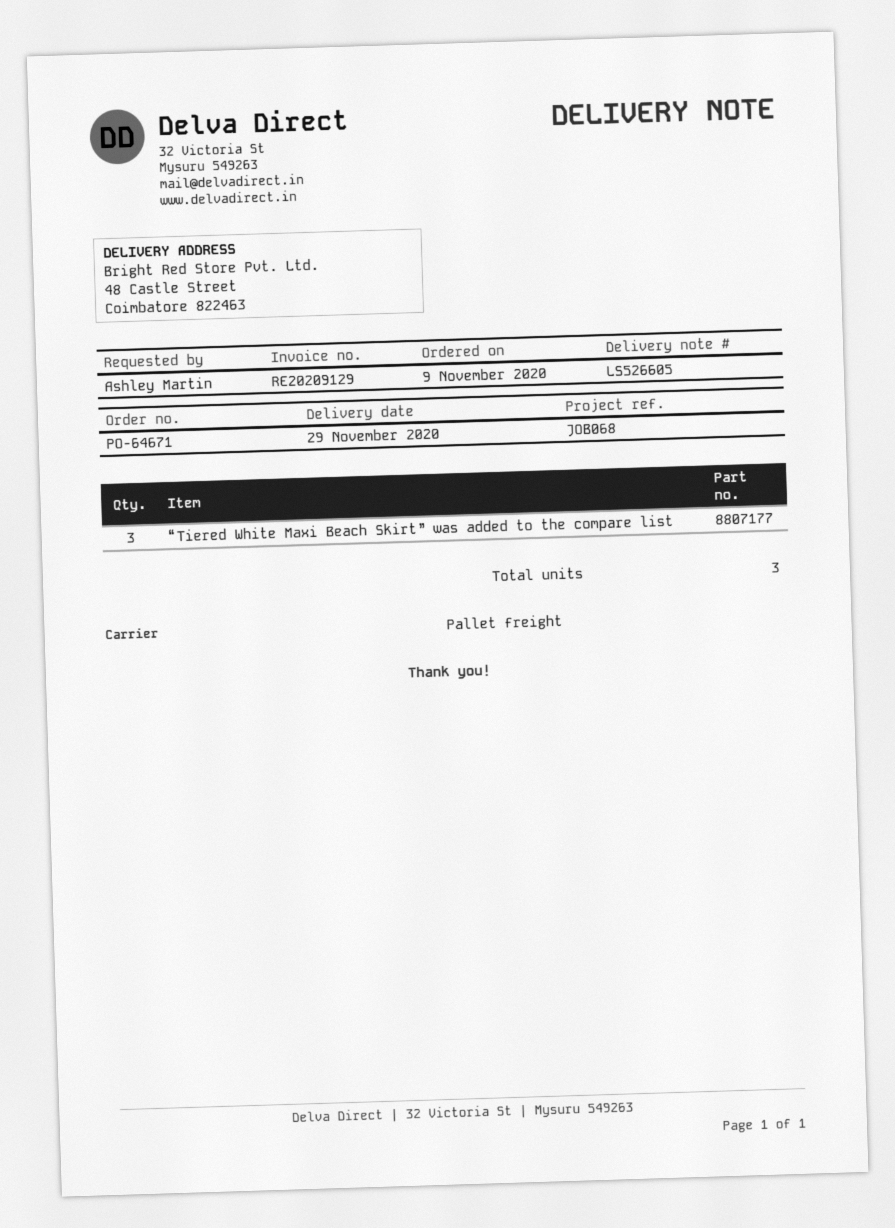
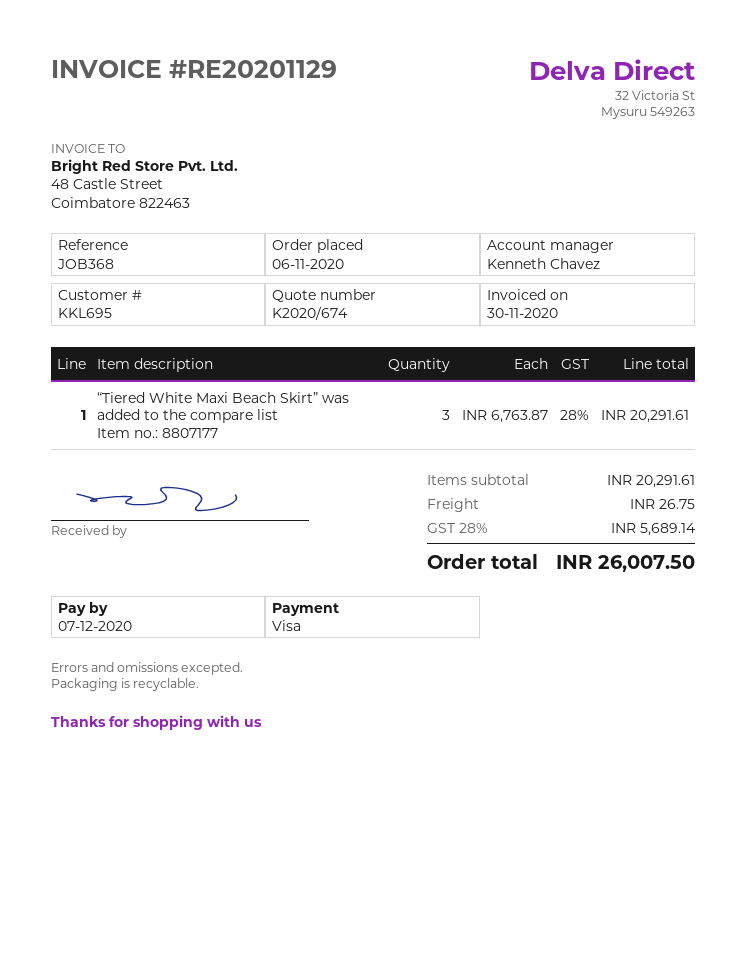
order date: 2020-11-09 -> 2020-11-06
invoice number: RE20209129 -> RE20201129
reference: JOB068 -> JOB368

